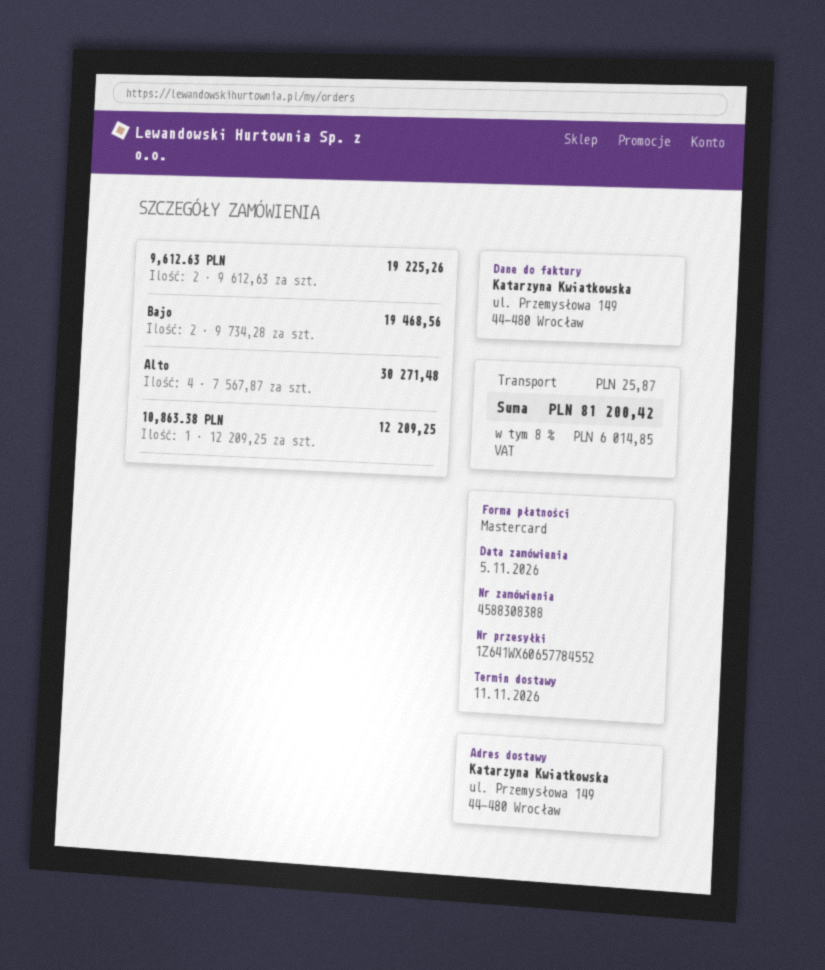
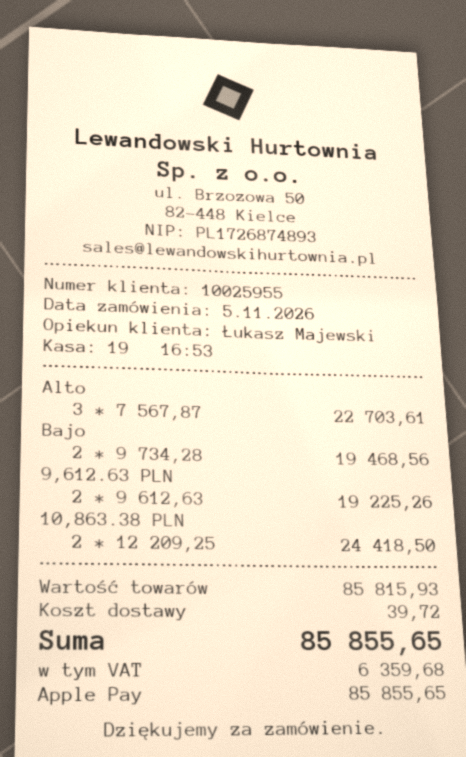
payment method: Mastercard -> Apple Pay
Alto: 4 x 7567.87 = 30271.48 -> 3 x 7567.87 = 22703.61
10,863.38 PLN: 1 x 12209.25 = 12209.25 -> 2 x 12209.25 = 24418.50
shipping: 25.87 -> 39.72
tax: 6014.85 -> 6359.68
total: 81200.42 -> 85855.65

